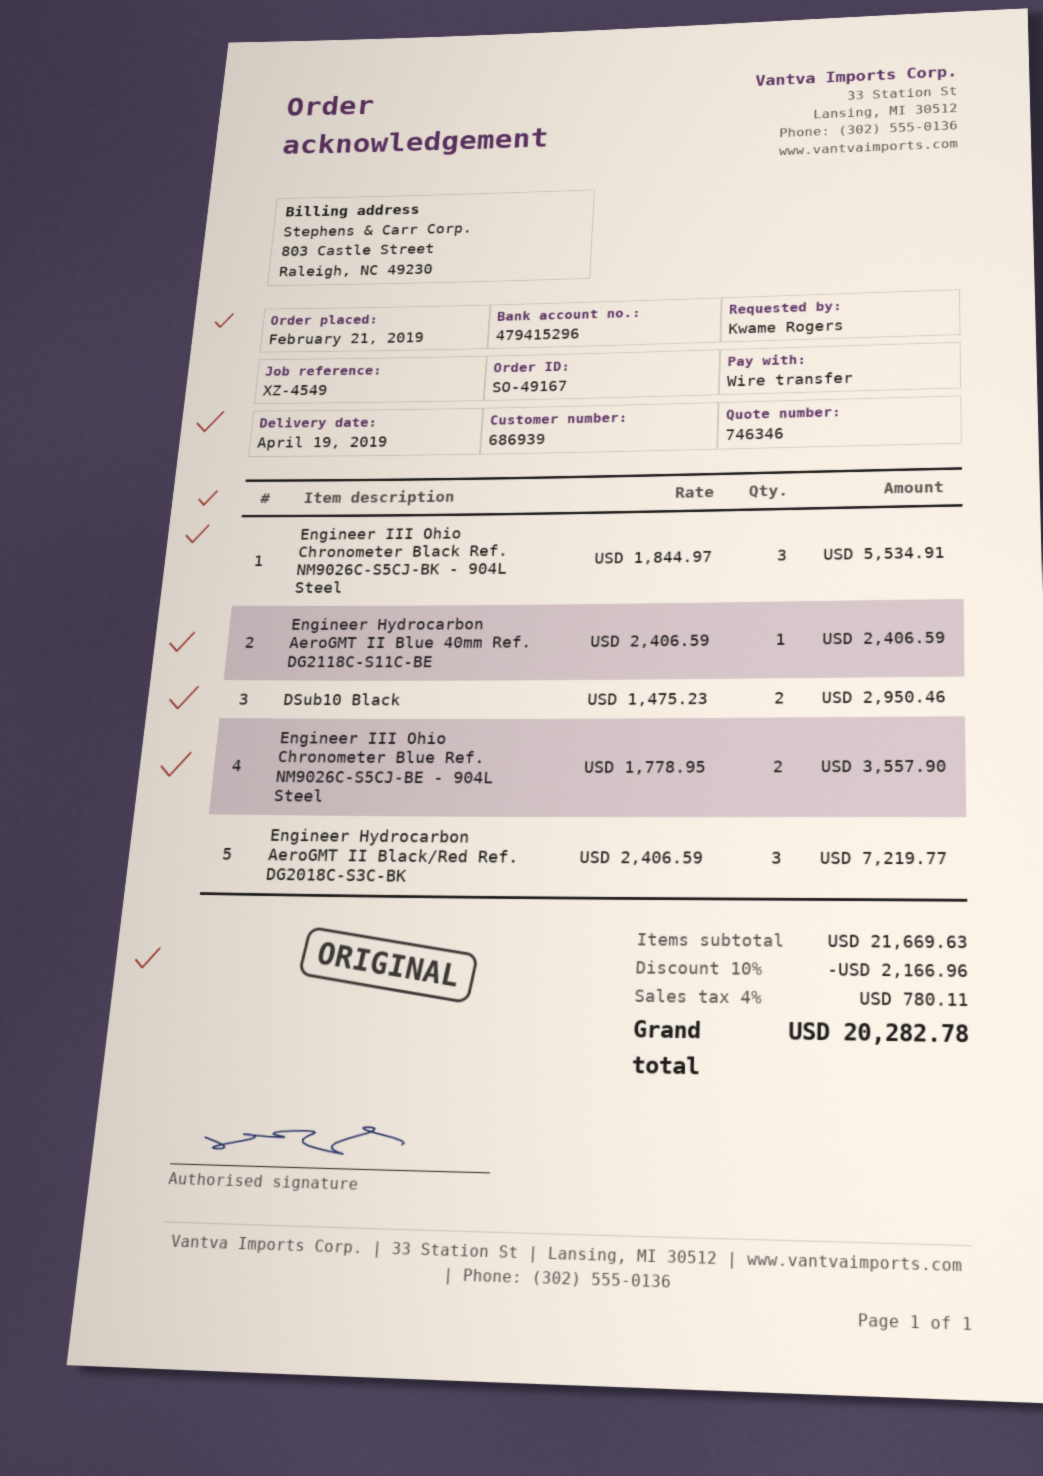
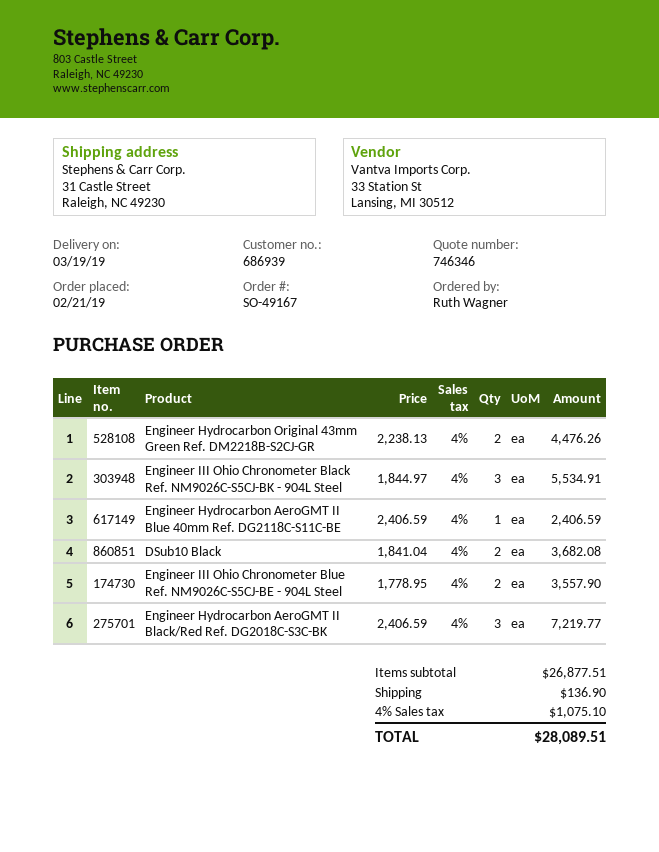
delivery date: 2019-04-19 -> 2019-03-19
ordered by: Kwame Rogers -> Ruth Wagner
DSub10 Black: 2 x 1475.23 = 2950.46 -> 2 x 1841.04 = 3682.08
Engineer Hydrocarbon Original 43mm Green Ref. DM2218B-S2CJ-GR: none -> 2 x 2238.13 = 4476.26
subtotal: 21669.63 -> 26877.51
discount: 10% = 2166.96 -> none
shipping: none -> 136.90
tax: 4% = 780.11 -> 4% = 1075.10
total: 20282.78 -> 28089.51

